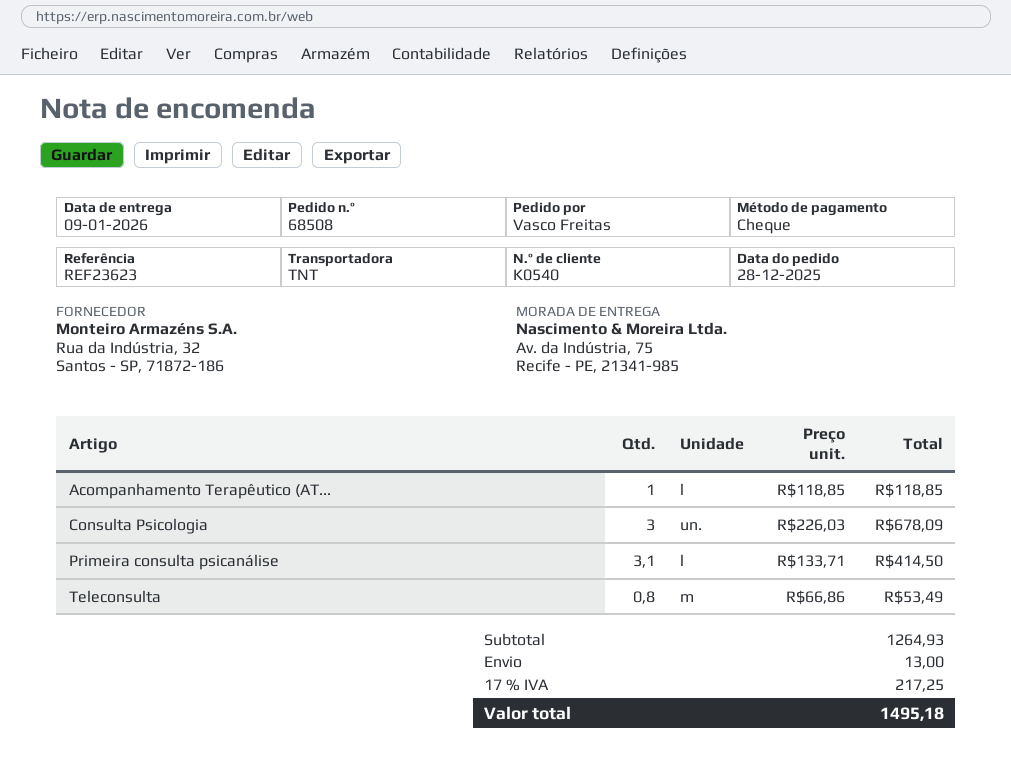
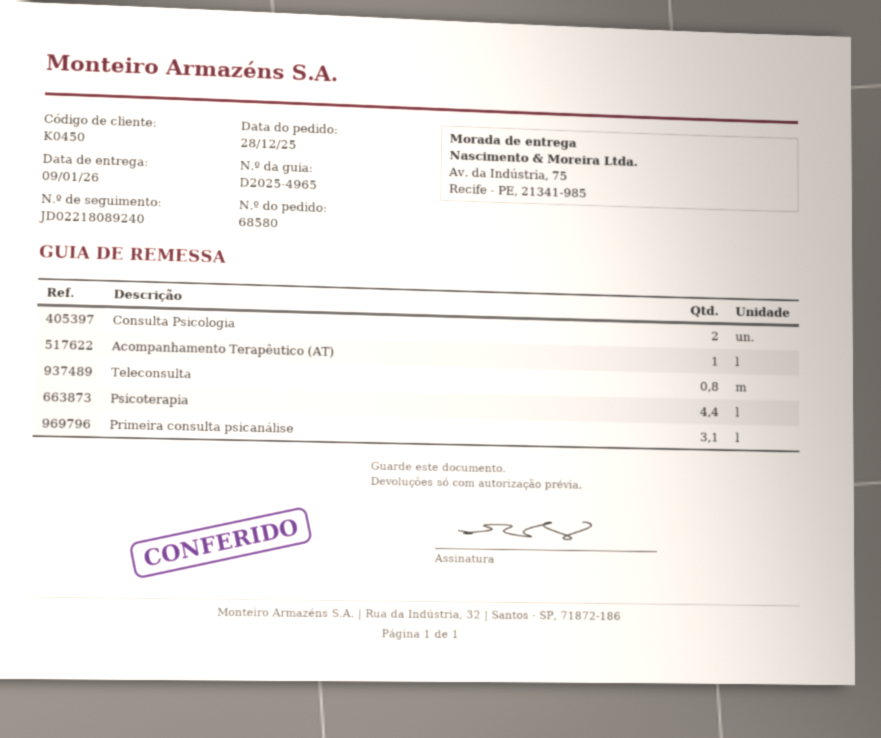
order number: 68508 -> 68580
customer number: K0540 -> K0450
Consulta Psicologia: 3 -> 2
Psicoterapia: none -> 4.4

